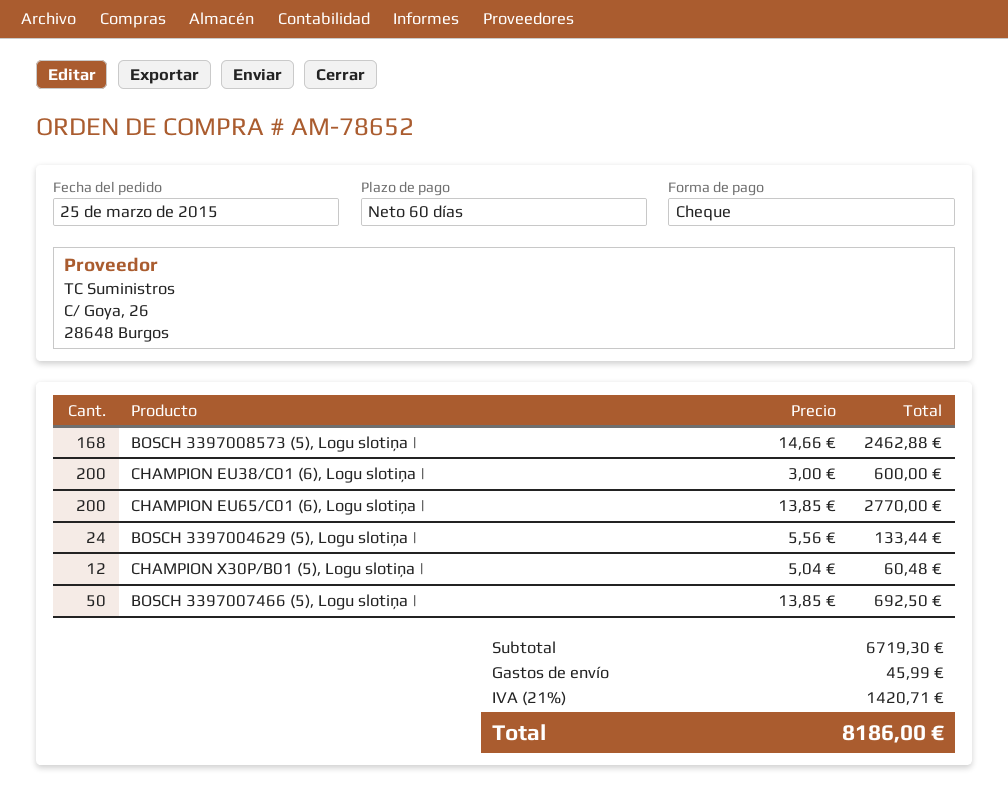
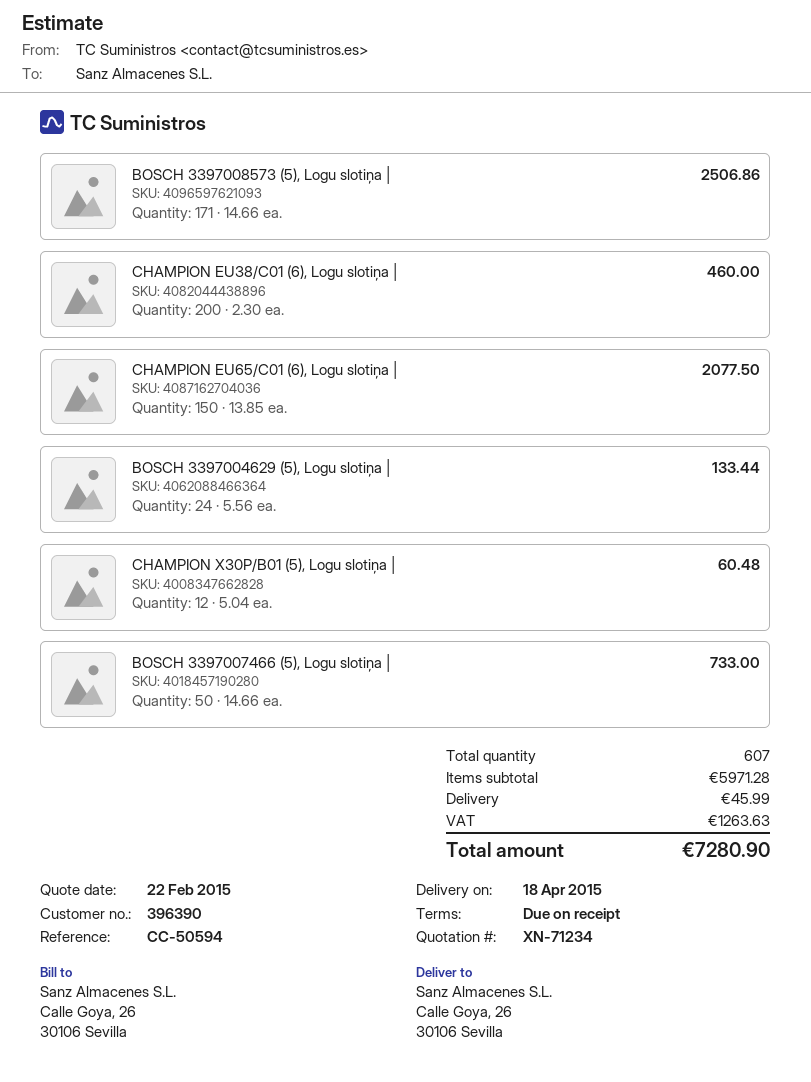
payment terms: 60 days -> on receipt
BOSCH 3397008573 (5), Logu slotiņa |: 168 x 14.66 = 2462.88 -> 171 x 14.66 = 2506.86
CHAMPION EU38/C01 (6), Logu slotiņa |: 200 x 3.00 = 600.00 -> 200 x 2.30 = 460.00
CHAMPION EU65/C01 (6), Logu slotiņa |: 200 x 13.85 = 2770.00 -> 150 x 13.85 = 2077.50
BOSCH 3397007466 (5), Logu slotiņa |: 50 x 13.85 = 692.50 -> 50 x 14.66 = 733.00
subtotal: 6719.30 -> 5971.28
tax: 1420.71 -> 1263.63
total: 8186.00 -> 7280.90

